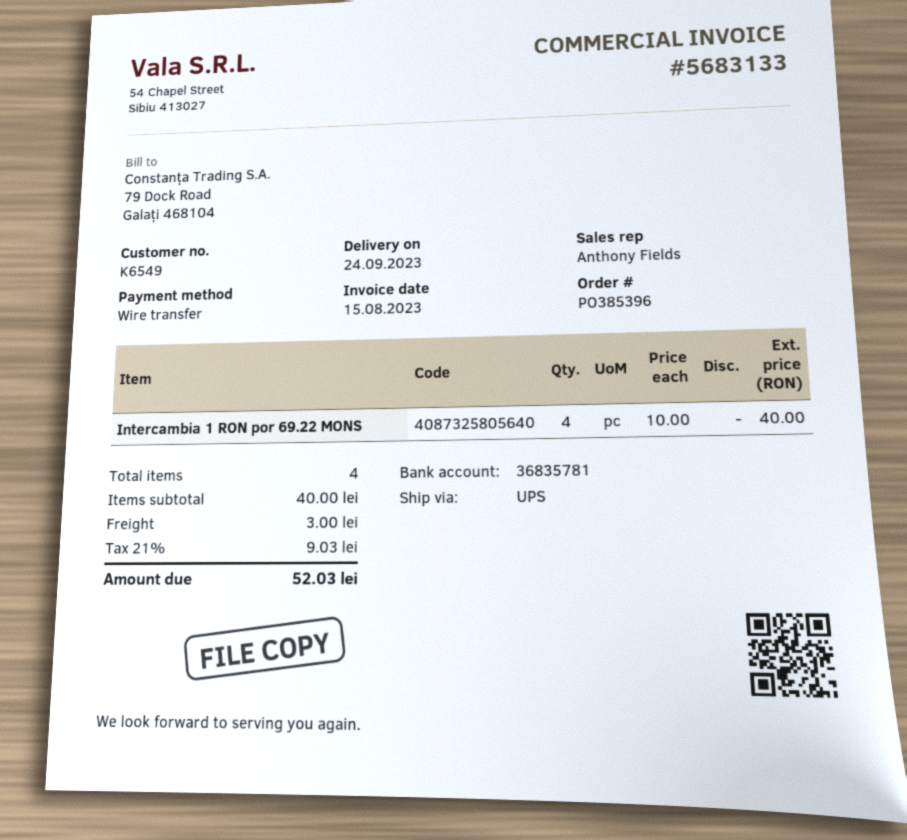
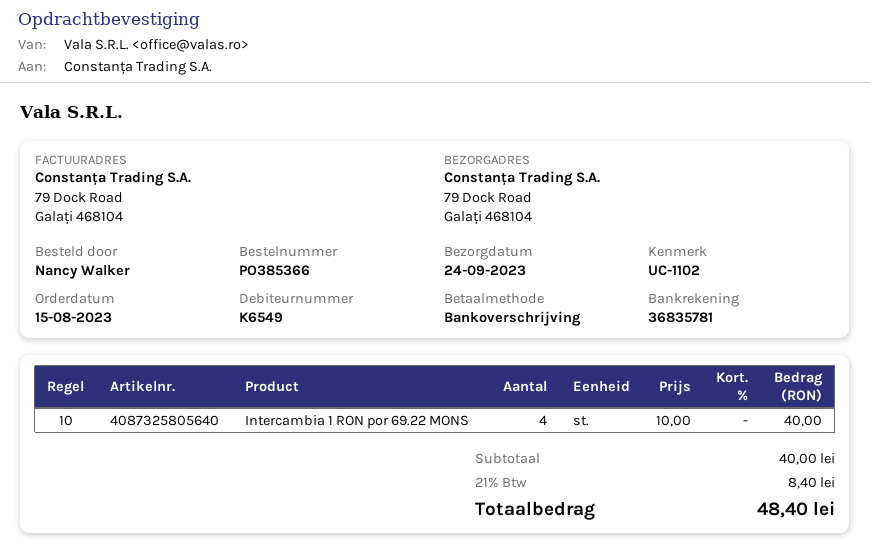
order number: PO385396 -> PO385366
shipping: 3.00 -> none
tax: 21% = 9.03 -> 21% = 8.40
total: 52.03 -> 48.40

